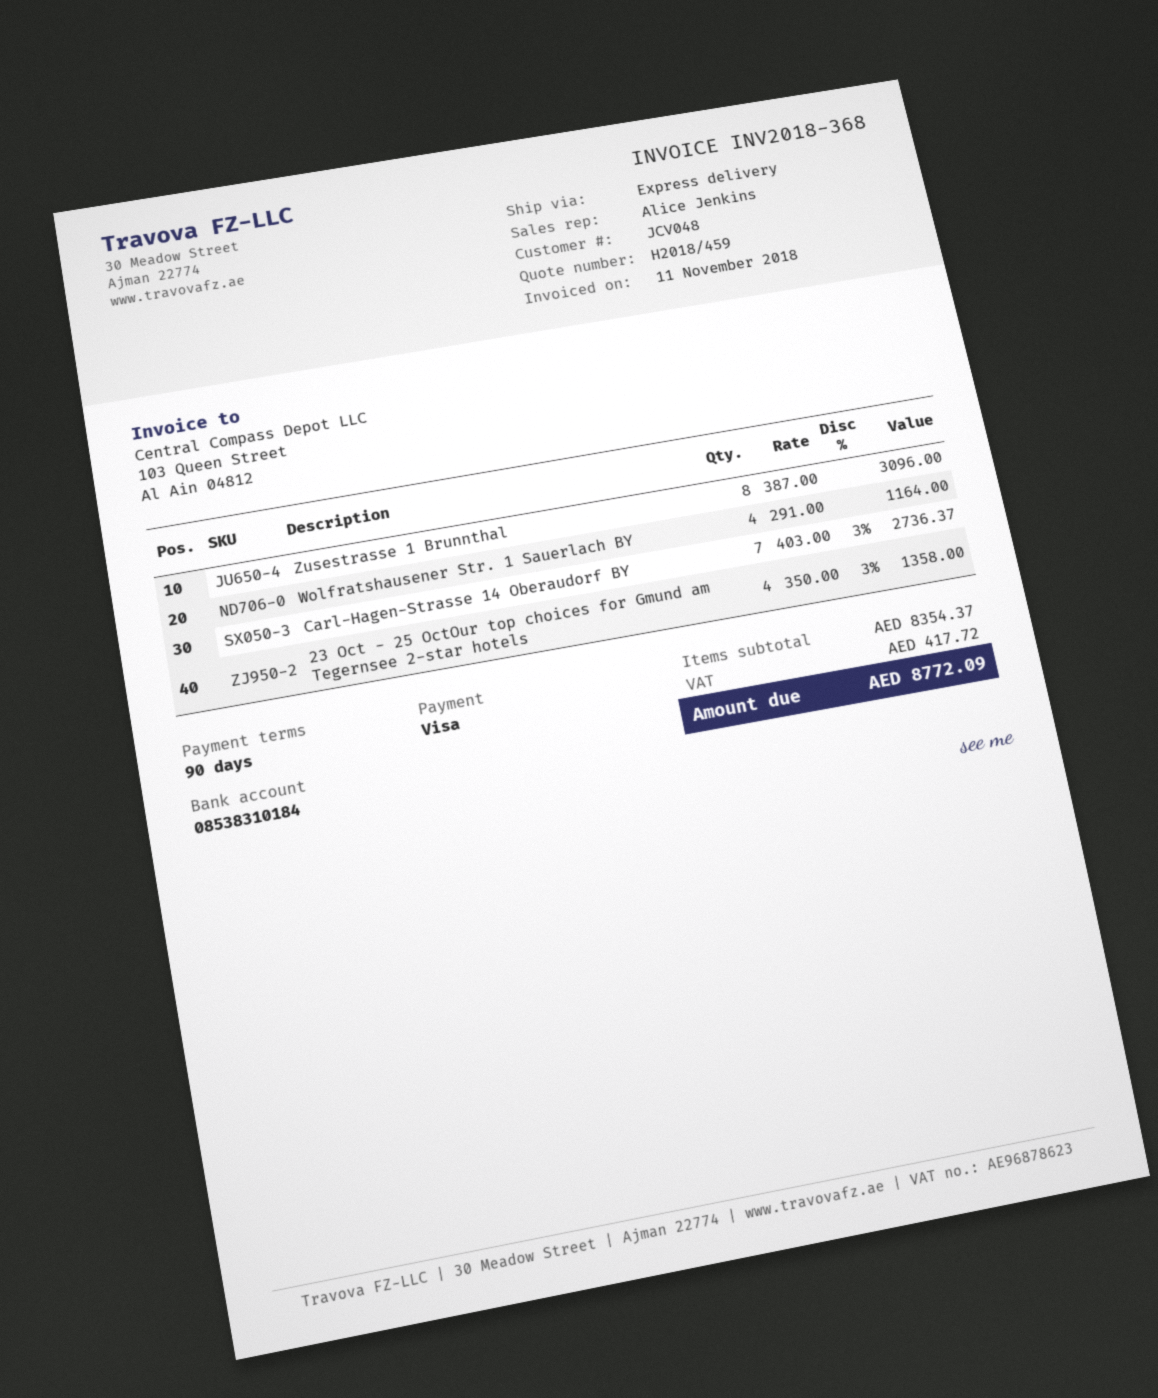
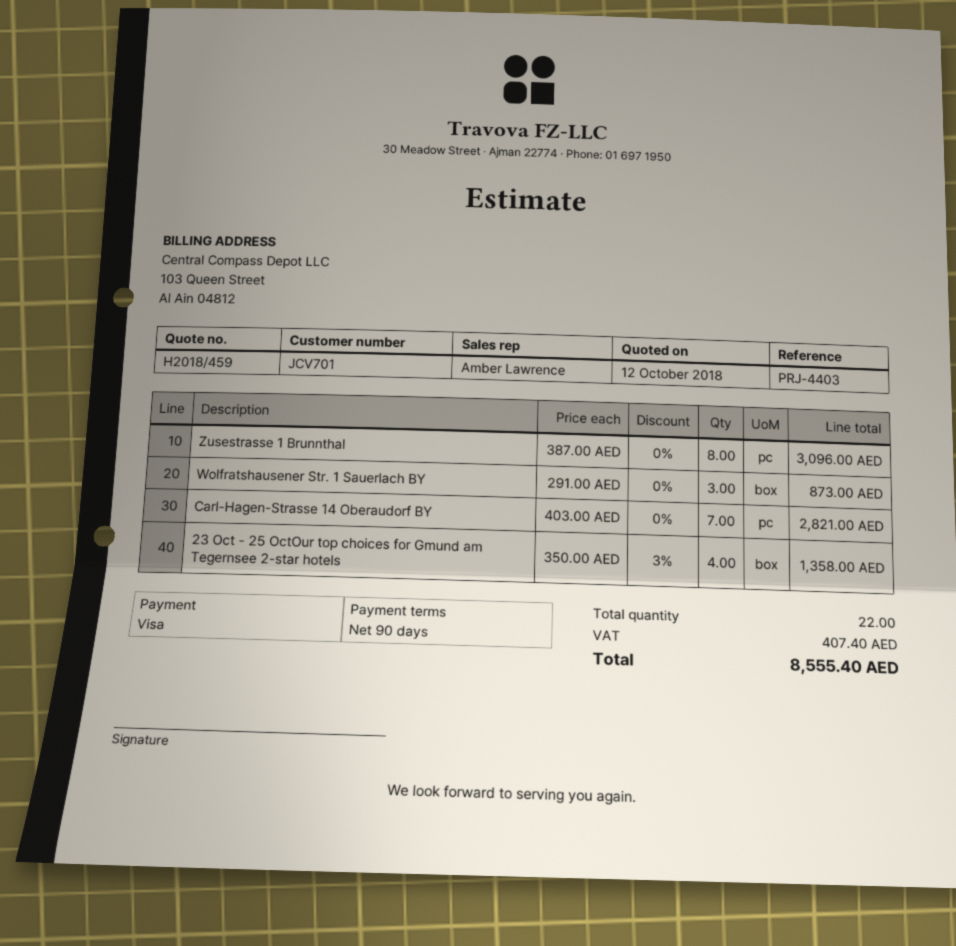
customer number: JCV048 -> JCV701
sales rep: Alice Jenkins -> Amber Lawrence
Wolfratshausener Str. 1 Sauerlach BY: 4 x 291.00 = 1164.00 -> 3 x 291.00 = 873.00
Carl-Hagen-Strasse 14 Oberaudorf BY: 7 x 403.00 - 3% = 2736.37 -> 7 x 403.00 = 2821.00
tax: 417.72 -> 407.40
total: 8772.09 -> 8555.40

